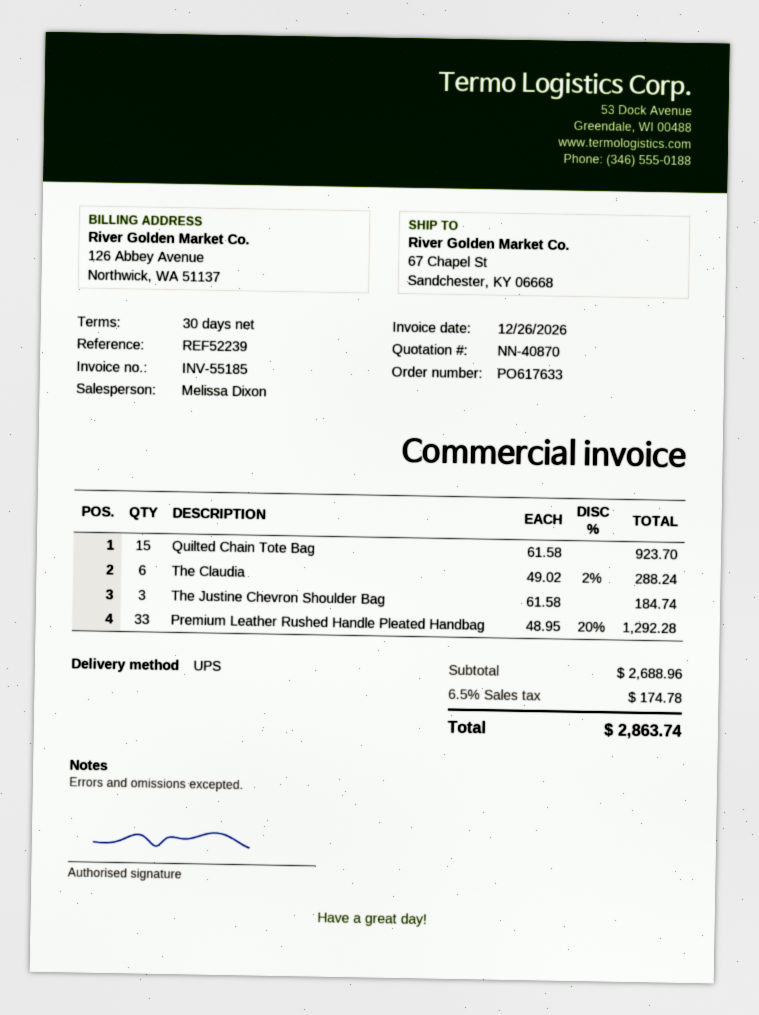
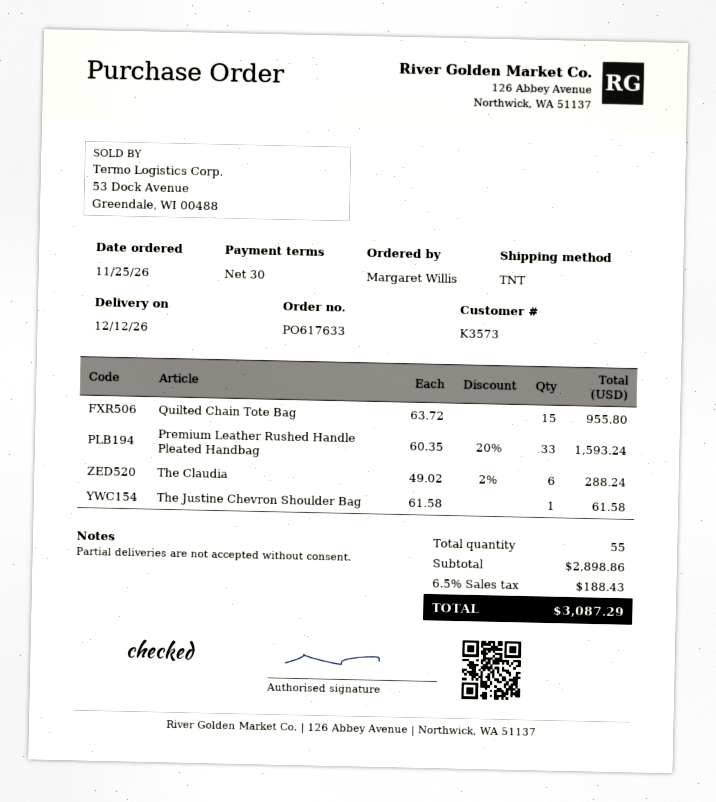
shipping method: UPS -> TNT
Quilted Chain Tote Bag: 15 x 61.58 = 923.70 -> 15 x 63.72 = 955.80
The Justine Chevron Shoulder Bag: 3 x 61.58 = 184.74 -> 1 x 61.58 = 61.58
Premium Leather Rushed Handle Pleated Handbag: 33 x 48.95 - 20% = 1292.28 -> 33 x 60.35 - 20% = 1593.24
subtotal: 2688.96 -> 2898.86
tax: 6.5% = 174.78 -> 6.5% = 188.43
total: 2863.74 -> 3087.29

